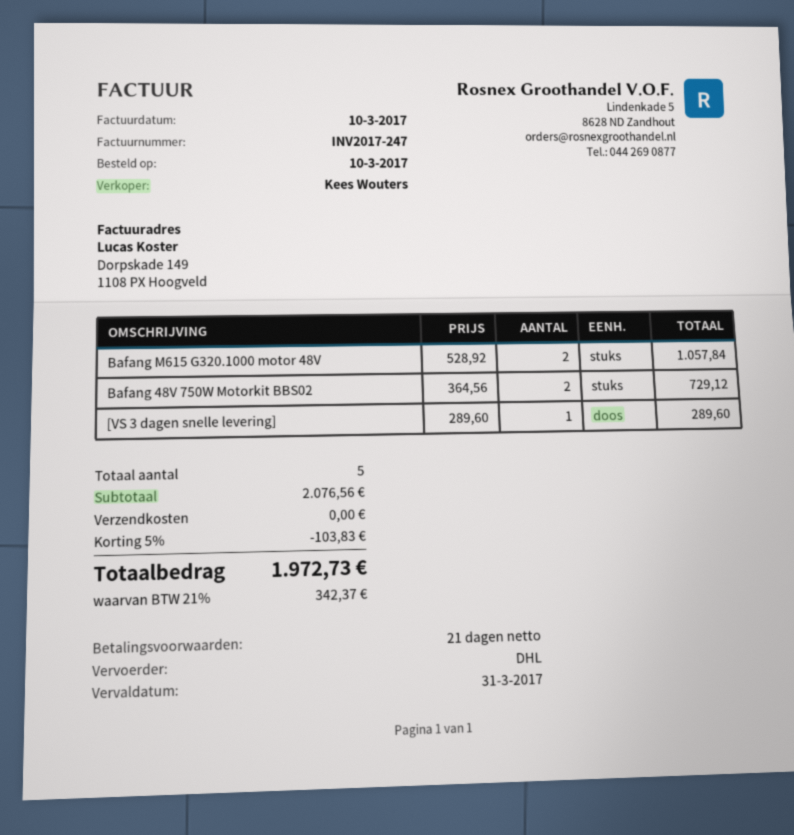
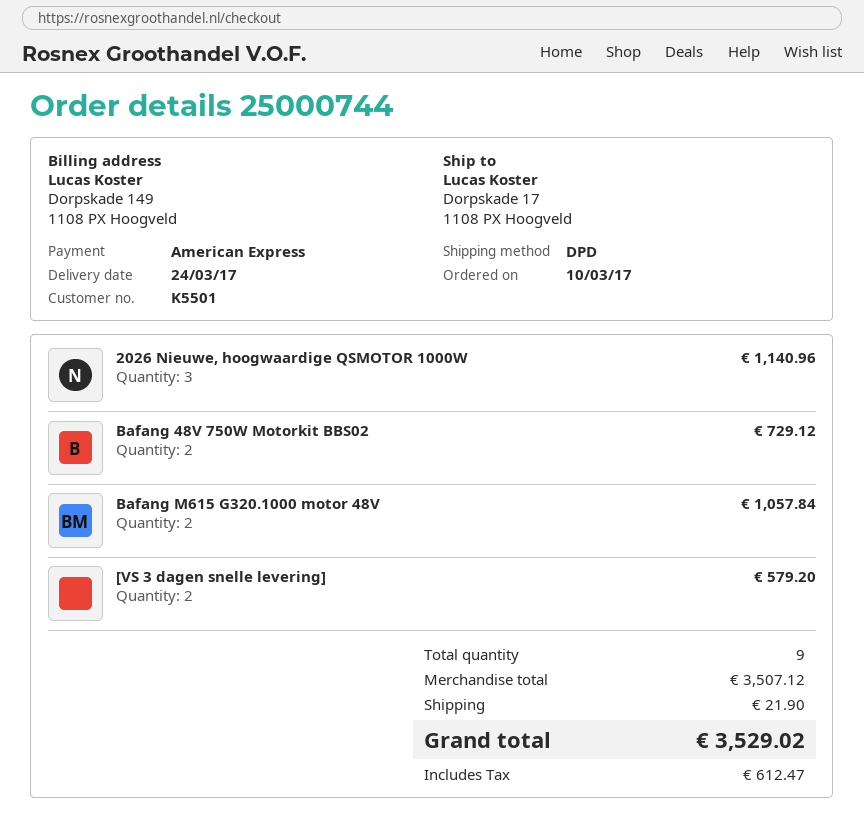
shipping method: DHL -> DPD
[VS 3 dagen snelle levering]: 1 for 289.60 -> 2 for 579.20
2026 Nieuwe, hoogwaardige QSMOTOR 1000W: none -> 3 for 1140.96
total quantity: 5 -> 9
subtotal: 2076.56 -> 3507.12
discount: 5% = 103.83 -> none
shipping: 0.00 -> 21.90
tax: 342.37 -> 612.47
total: 1972.73 -> 3529.02

